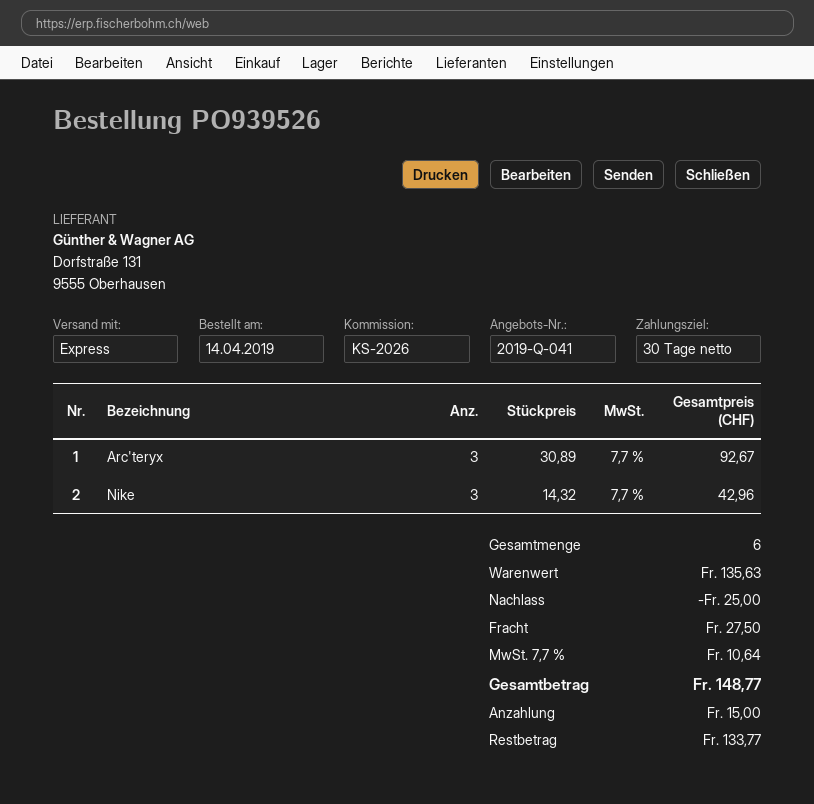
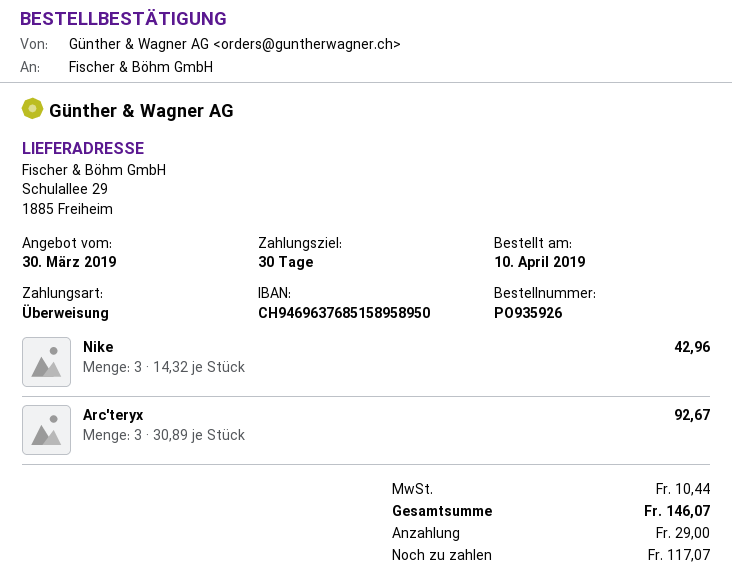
order number: PO939526 -> PO935926
order date: 2019-04-14 -> 2019-04-10
discount: 25.00 -> none
shipping: 27.50 -> none
tax: 10.64 -> 10.44
total: 148.77 -> 146.07
deposit: 15.00 -> 29.00
balance: 133.77 -> 117.07

